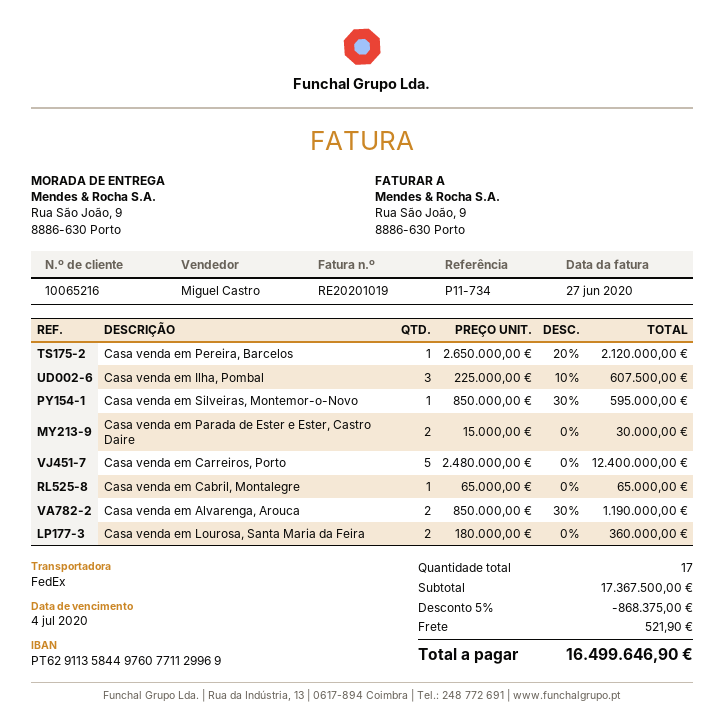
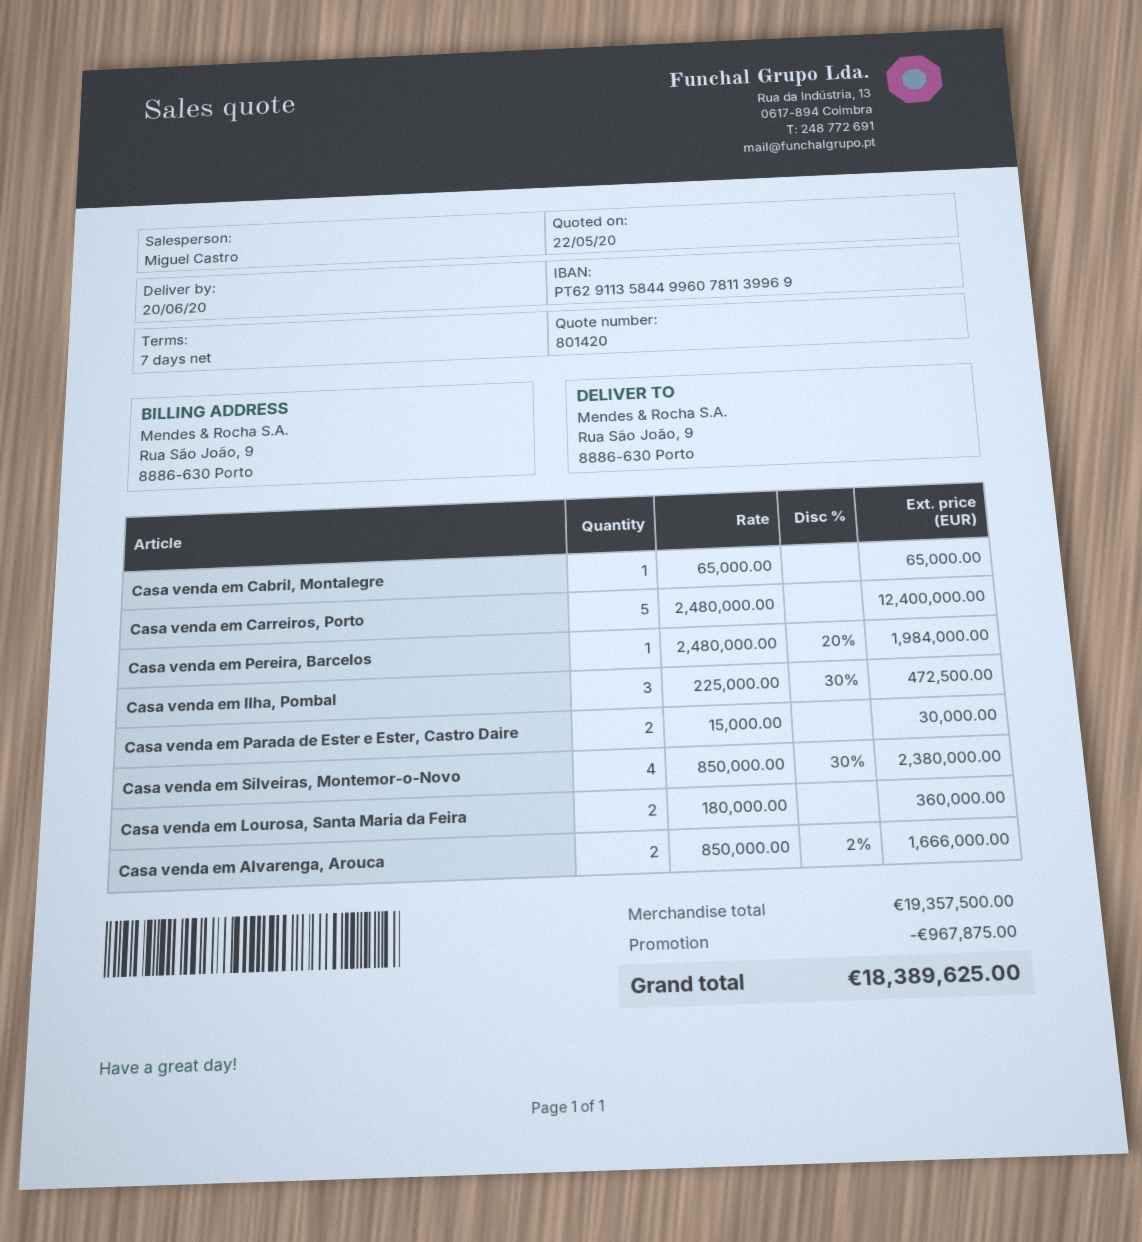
bank account: PT62911358449760771129969 -> PT62911358449960781139969
Casa venda em Pereira, Barcelos: 1 x 2650000.00 - 20% = 2120000.00 -> 1 x 2480000.00 - 20% = 1984000.00
Casa venda em Ilha, Pombal: 3 x 225000.00 - 10% = 607500.00 -> 3 x 225000.00 - 30% = 472500.00
Casa venda em Silveiras, Montemor-o-Novo: 1 x 850000.00 - 30% = 595000.00 -> 4 x 850000.00 - 30% = 2380000.00
Casa venda em Alvarenga, Arouca: 2 x 850000.00 - 30% = 1190000.00 -> 2 x 850000.00 - 2% = 1666000.00
subtotal: 17367500.00 -> 19357500.00
discount: 868375.00 -> 967875.00
shipping: 521.90 -> none
total: 16499646.90 -> 18389625.00

